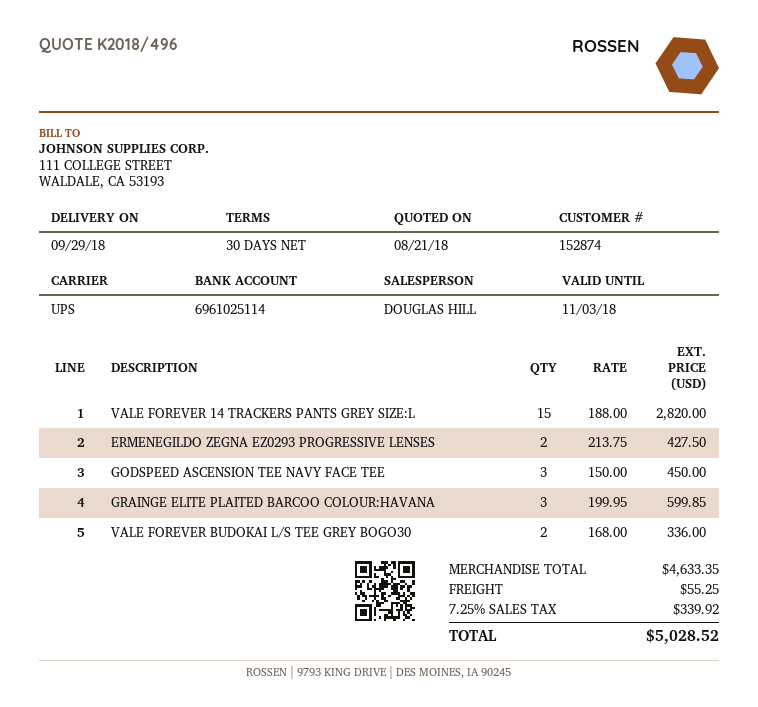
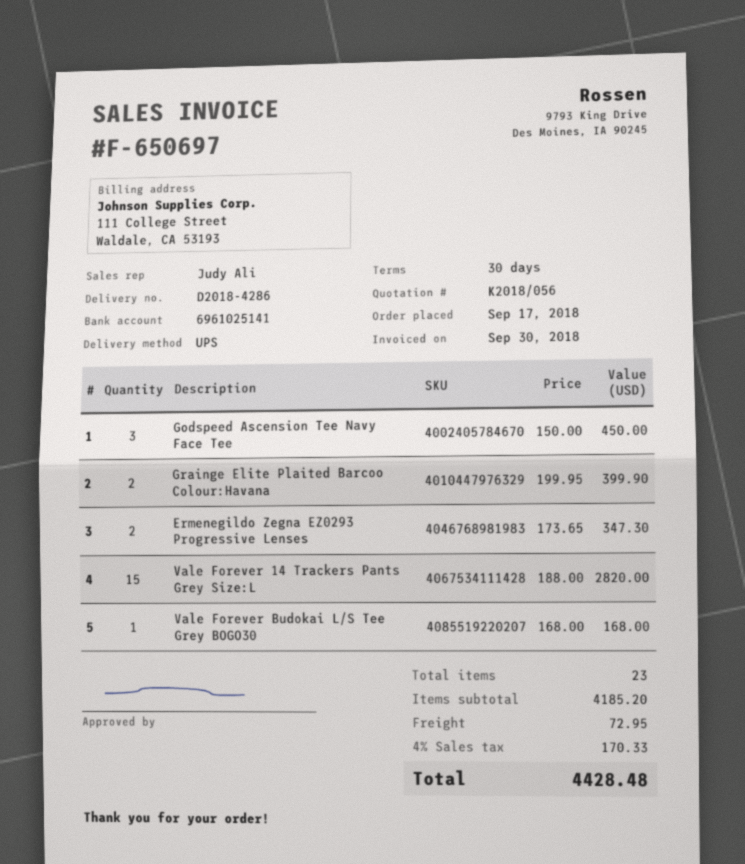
quote number: K2018/496 -> K2018/056
sales rep: DOUGLAS HILL -> Judy Ali
bank account: 6961025114 -> 6961025141
ERMENEGILDO ZEGNA EZ0293 PROGRESSIVE LENSES: 2 x 213.75 = 427.50 -> 2 x 173.65 = 347.30
GRAINGE ELITE PLAITED BARCOO COLOUR:HAVANA: 3 x 199.95 = 599.85 -> 2 x 199.95 = 399.90
VALE FOREVER BUDOKAI L/S TEE GREY BOGO30: 2 x 168.00 = 336.00 -> 1 x 168.00 = 168.00
subtotal: 4633.35 -> 4185.20
shipping: 55.25 -> 72.95
tax: 7.25% = 339.92 -> 4% = 170.33
total: 5028.52 -> 4428.48

